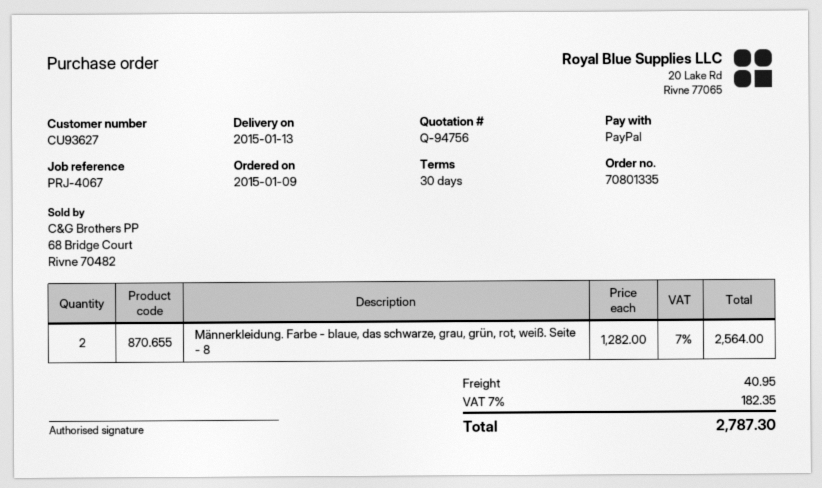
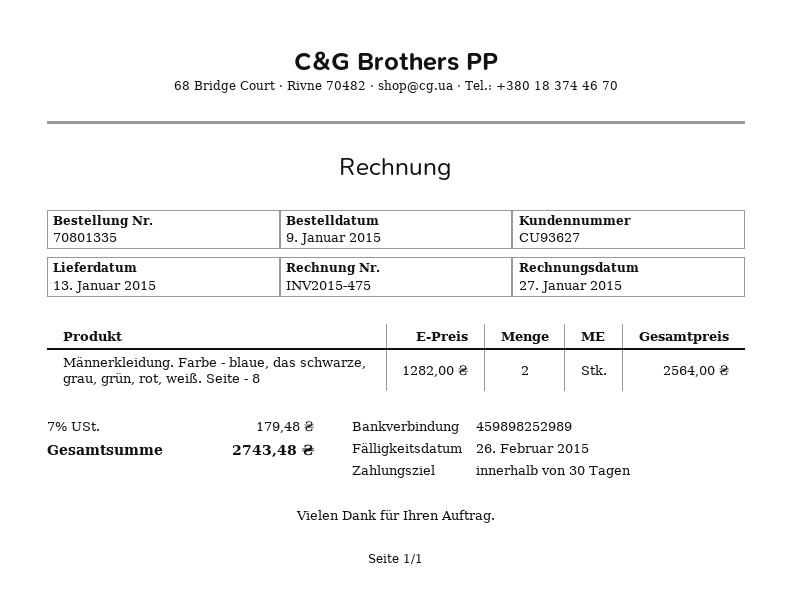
shipping: 40.95 -> none
tax: 7% = 182.35 -> 7% = 179.48
total: 2787.30 -> 2743.48

